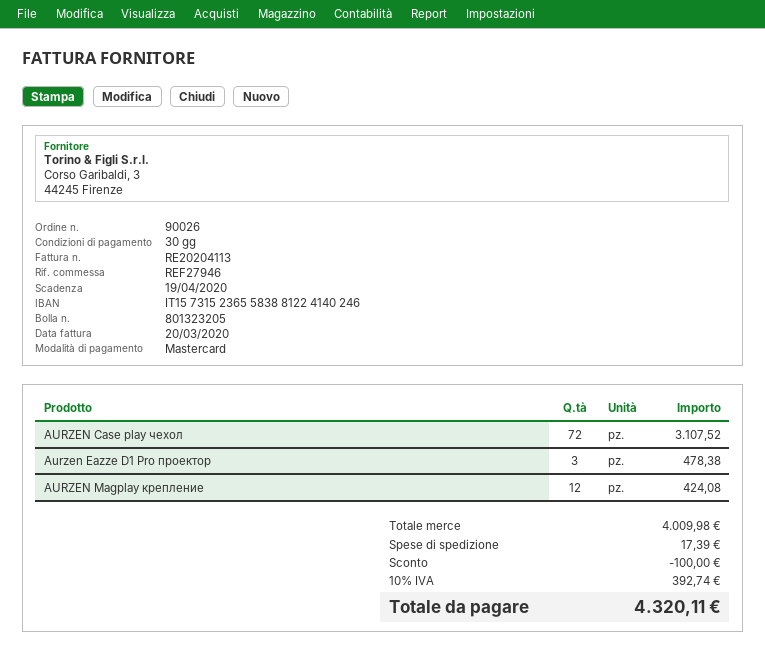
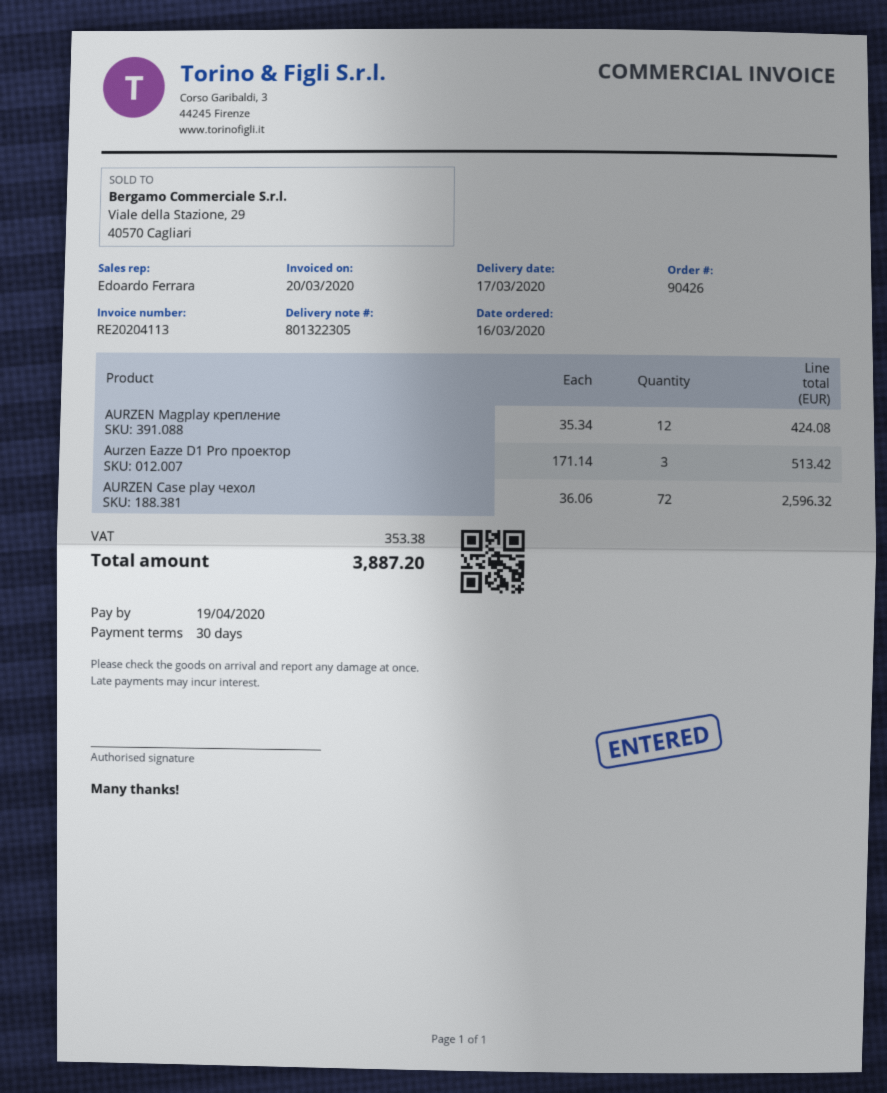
order number: 90026 -> 90426
delivery note number: 801323205 -> 801322305
AURZEN Case play чехол: 72 for 3107.52 -> 72 for 2596.32
Aurzen Eazze D1 Pro проектор: 3 for 478.38 -> 3 for 513.42
discount: 100.00 -> none
shipping: 17.39 -> none
tax: 392.74 -> 353.38
total: 4320.11 -> 3887.20

